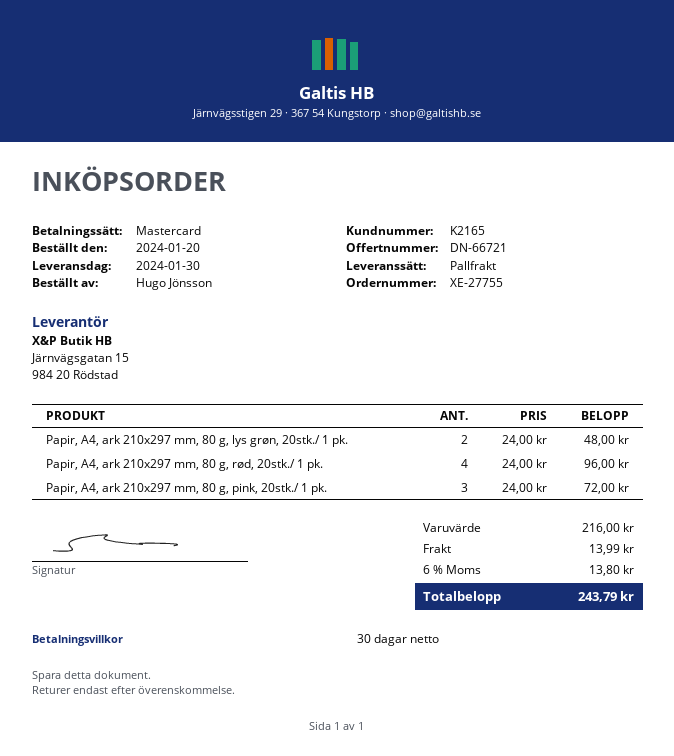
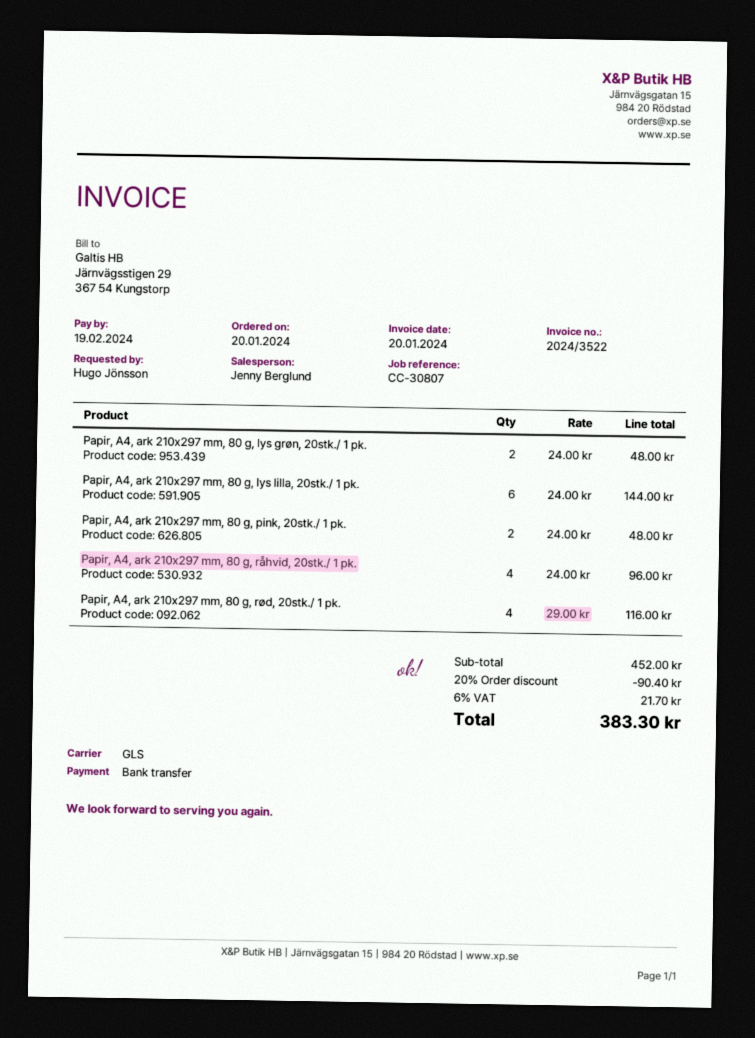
payment method: Mastercard -> bank transfer
shipping method: pallet freight -> GLS
Papir, A4, ark 210x297 mm, 80 g, rød, 20stk./ 1 pk.: 4 x 24.00 = 96.00 -> 4 x 29.00 = 116.00
Papir, A4, ark 210x297 mm, 80 g, pink, 20stk./ 1 pk.: 3 x 24.00 = 72.00 -> 2 x 24.00 = 48.00
Papir, A4, ark 210x297 mm, 80 g, lys lilla, 20stk./ 1 pk.: none -> 6 x 24.00 = 144.00
Papir, A4, ark 210x297 mm, 80 g, råhvid, 20stk./ 1 pk.: none -> 4 x 24.00 = 96.00
subtotal: 216.00 -> 452.00
discount: none -> 20% = 90.40
shipping: 13.99 -> none
tax: 6% = 13.80 -> 6% = 21.70
total: 243.79 -> 383.30

